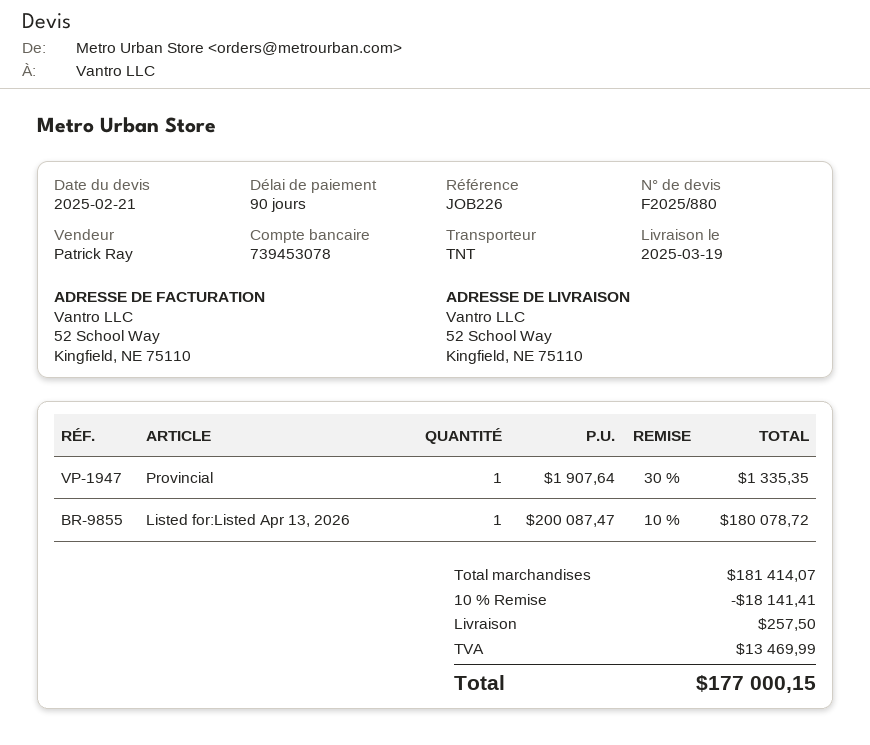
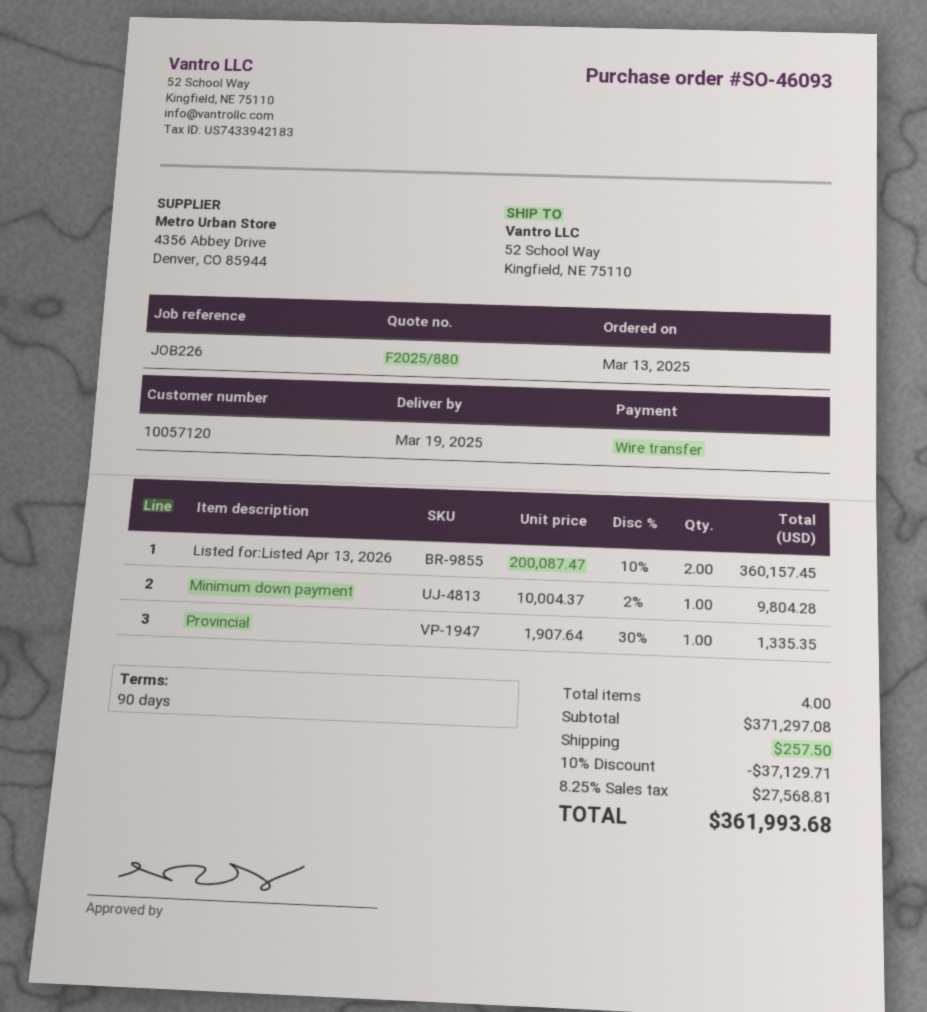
Listed for:Listed Apr 13, 2026: 1 x 200087.47 - 10% = 180078.72 -> 2 x 200087.47 - 10% = 360157.45
Minimum down payment: none -> 1 x 10004.37 - 2% = 9804.28
subtotal: 181414.07 -> 371297.08
discount: 10% = 18141.41 -> 10% = 37129.71
tax: 13469.99 -> 27568.81
total: 177000.15 -> 361993.68

